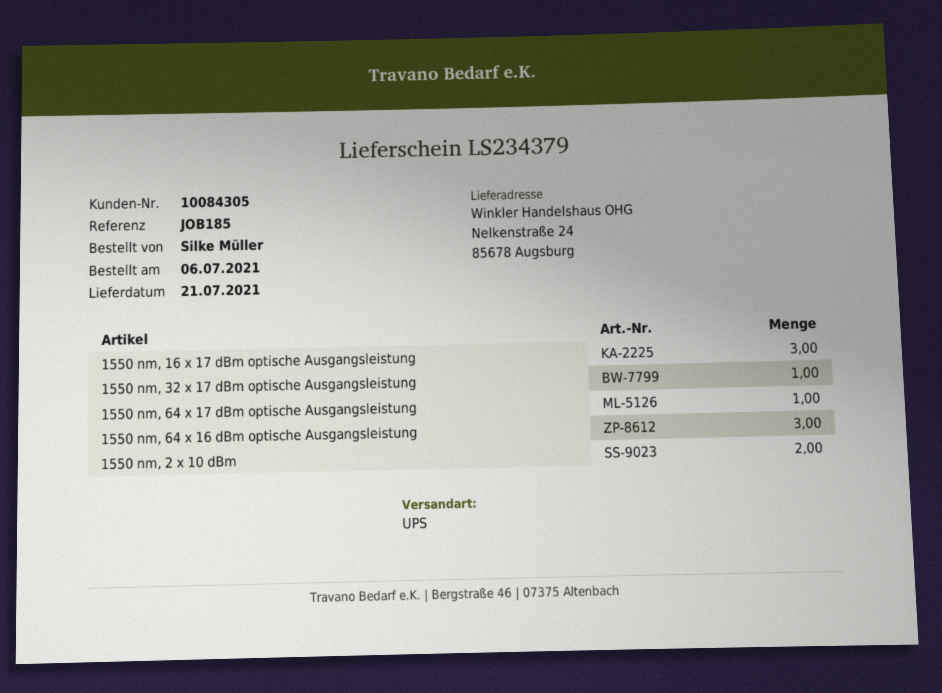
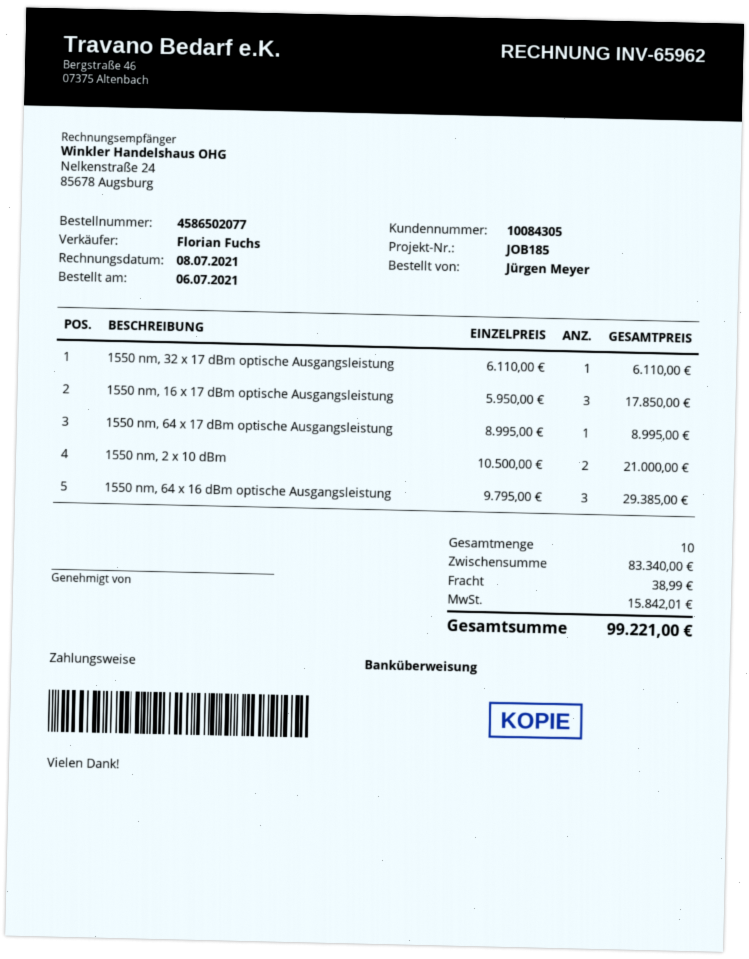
ordered by: Silke Müller -> Jürgen Meyer

